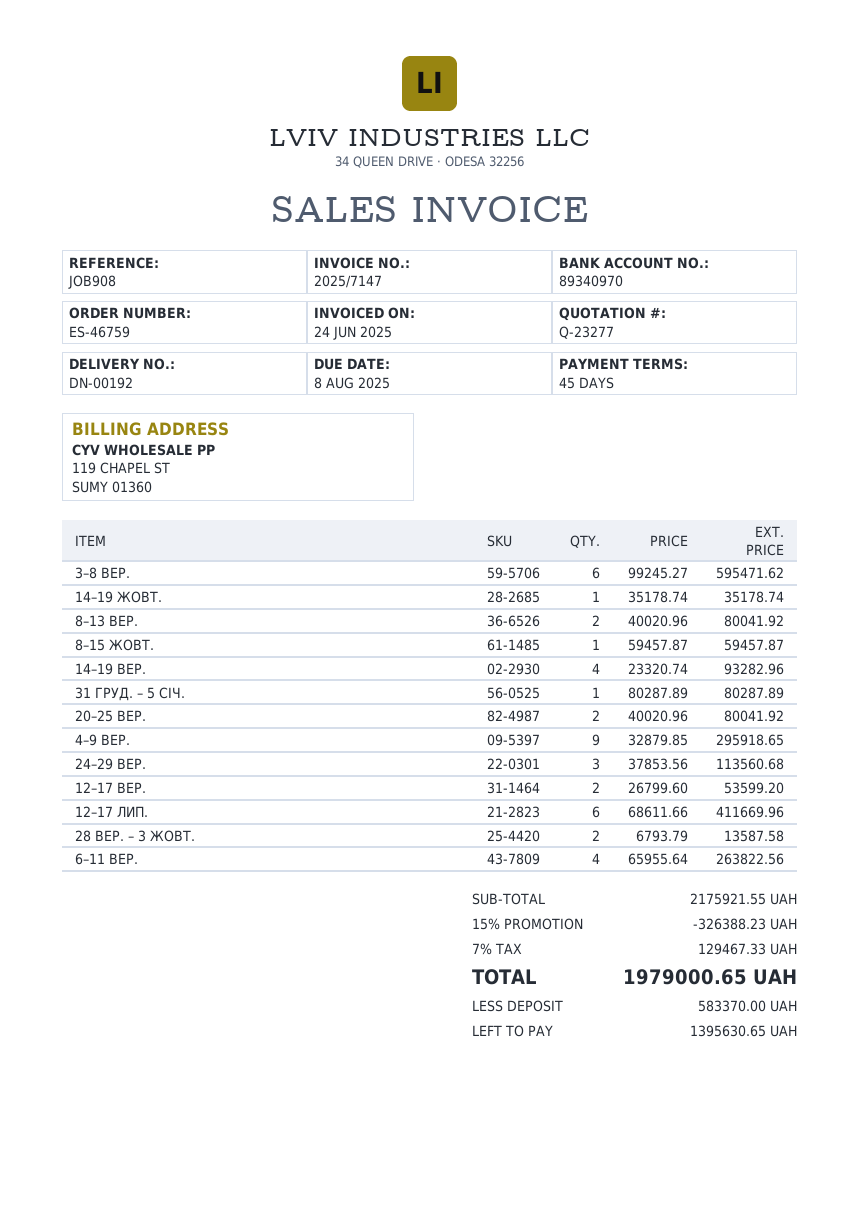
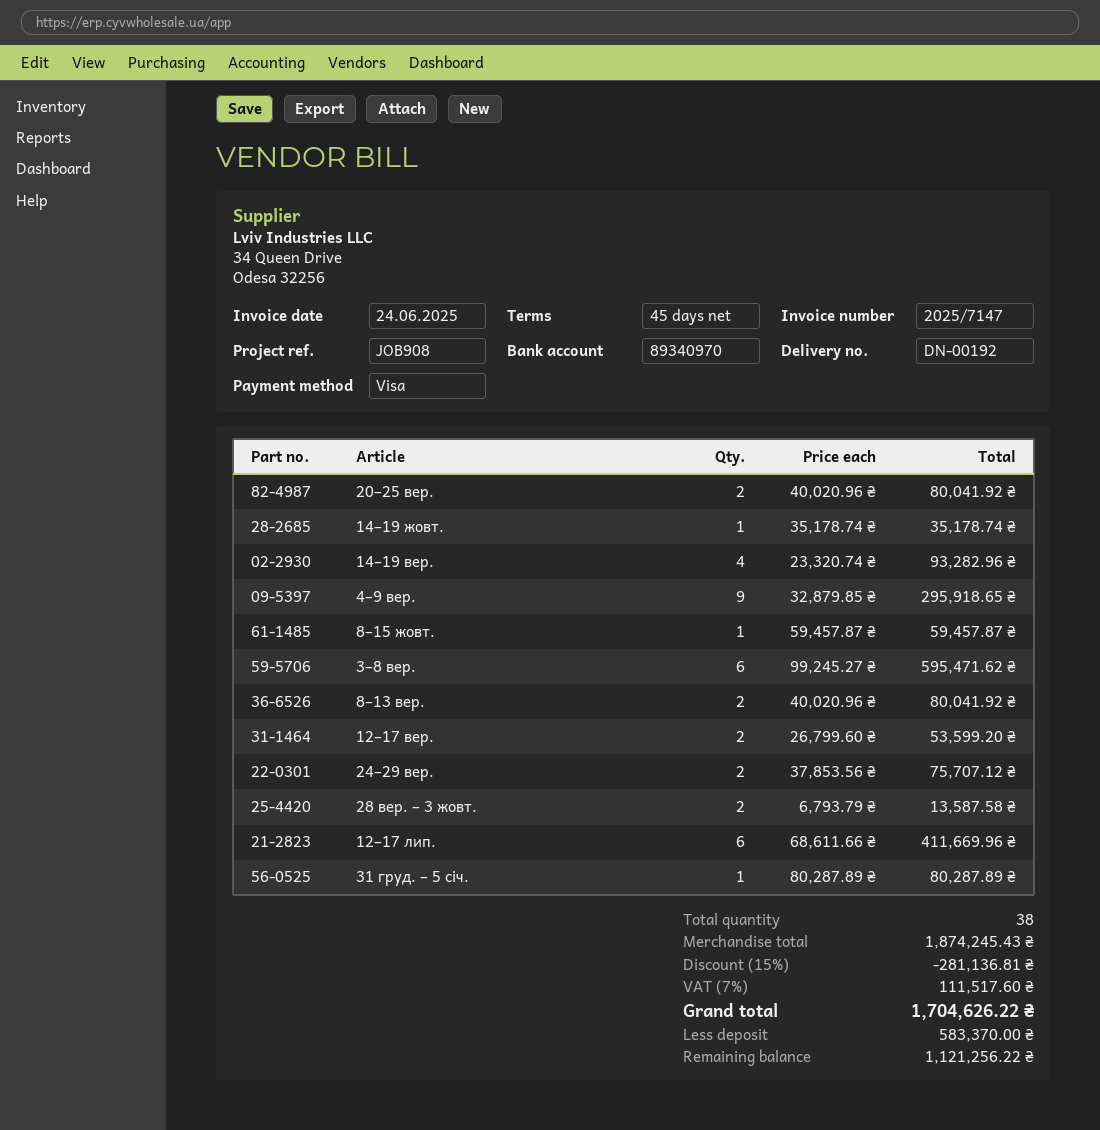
24–29 ВЕР.: 3 x 37853.56 = 113560.68 -> 2 x 37853.56 = 75707.12
6–11 ВЕР.: 4 x 65955.64 = 263822.56 -> none
subtotal: 2175921.55 -> 1874245.43
discount: 15% = 326388.23 -> 15% = 281136.81
tax: 7% = 129467.33 -> 7% = 111517.60
total: 1979000.65 -> 1704626.22
balance: 1395630.65 -> 1121256.22

